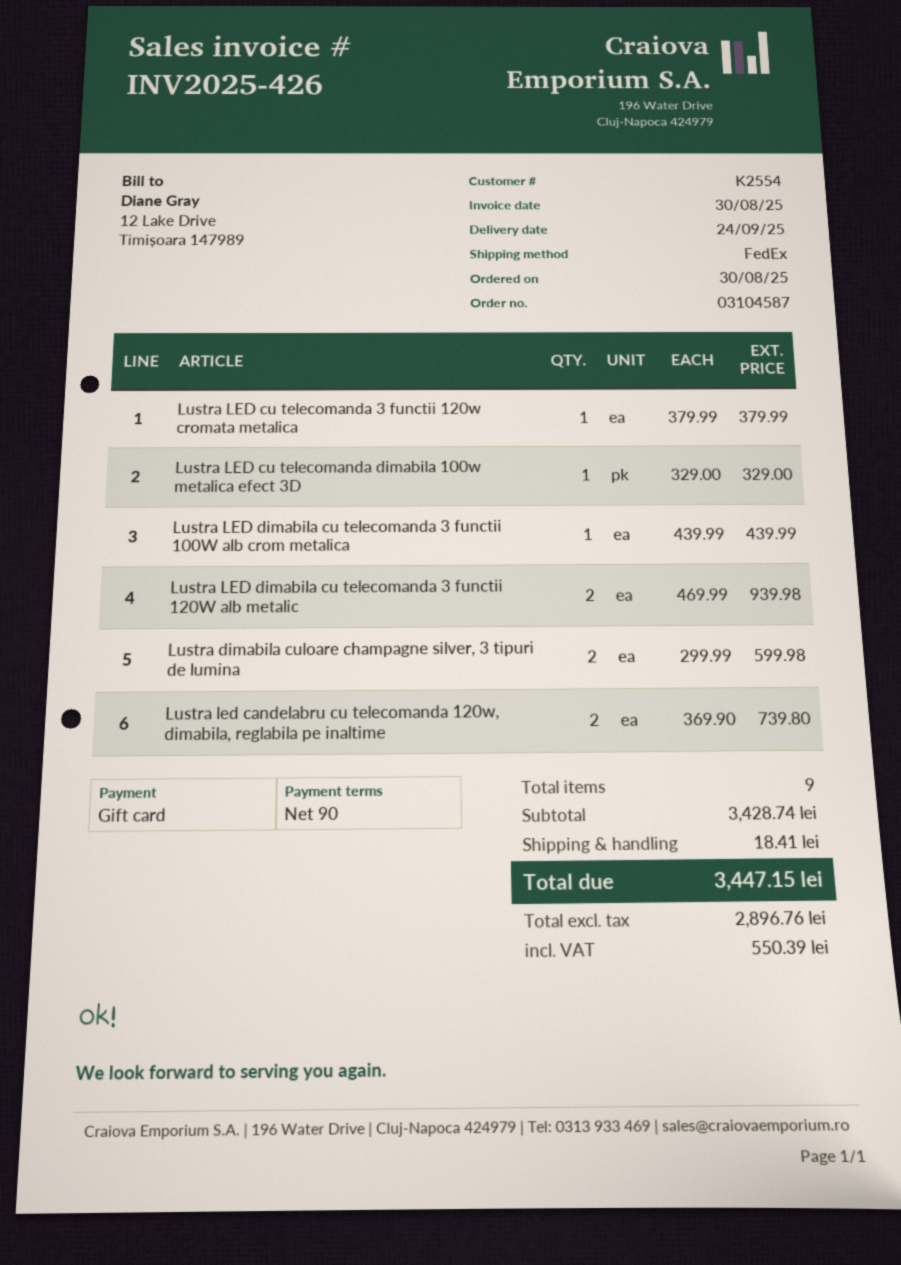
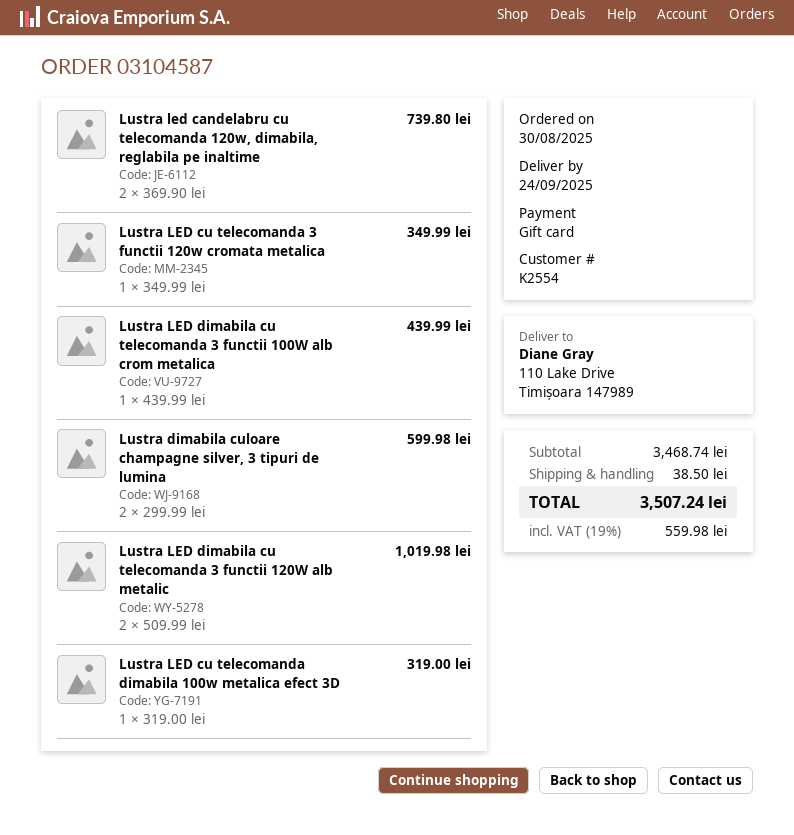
Lustra LED cu telecomanda 3 functii 120w cromata metalica: 1 x 379.99 = 379.99 -> 1 x 349.99 = 349.99
Lustra LED cu telecomanda dimabila 100w metalica efect 3D: 1 x 329.00 = 329.00 -> 1 x 319.00 = 319.00
Lustra LED dimabila cu telecomanda 3 functii 120W alb metalic: 2 x 469.99 = 939.98 -> 2 x 509.99 = 1019.98
subtotal: 3428.74 -> 3468.74
shipping: 18.41 -> 38.50
tax: 550.39 -> 559.98
total: 3447.15 -> 3507.24

